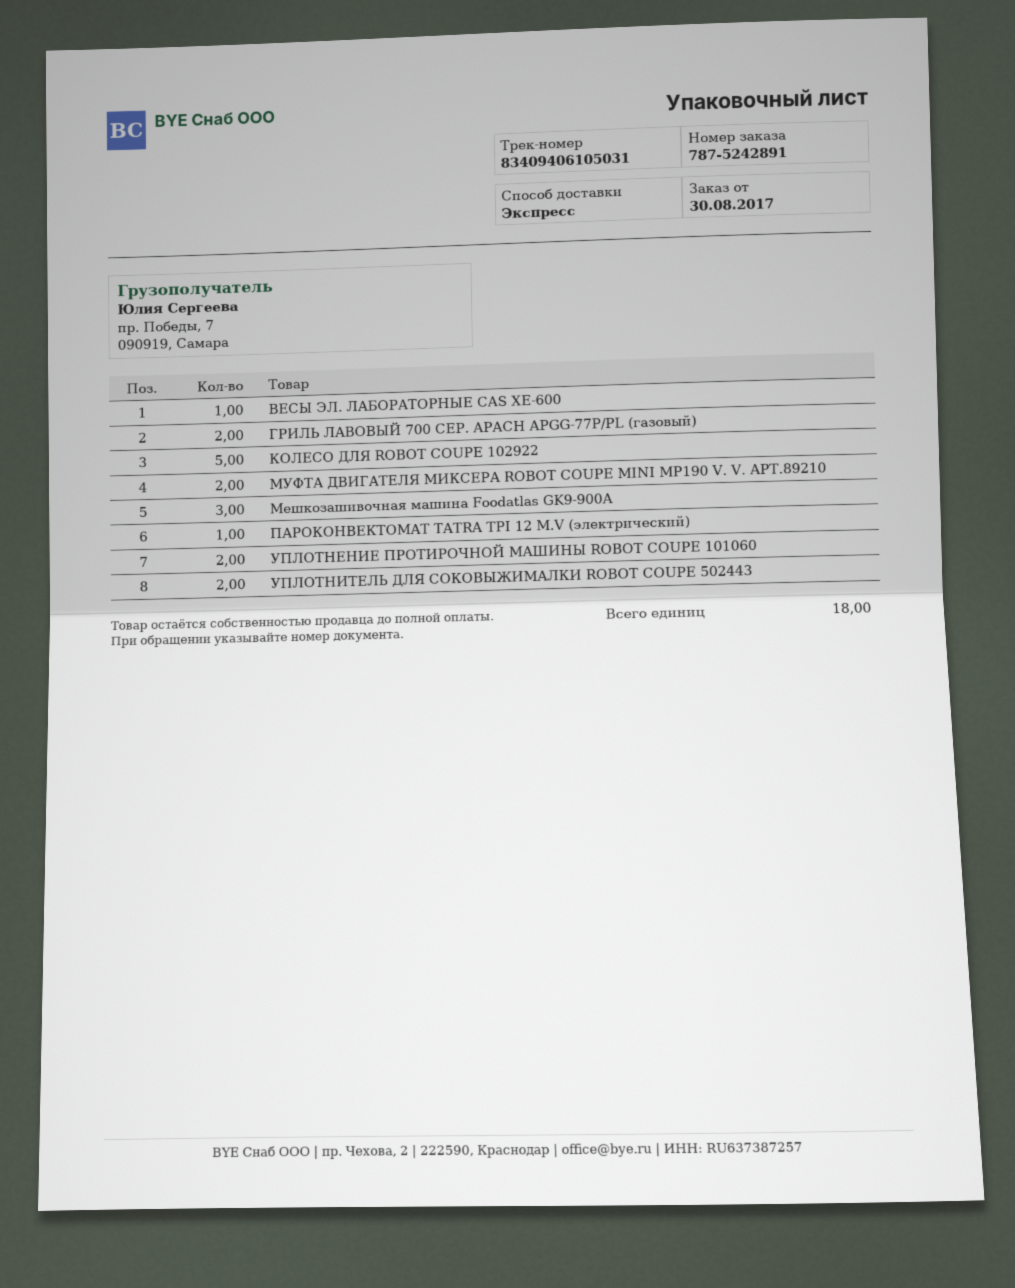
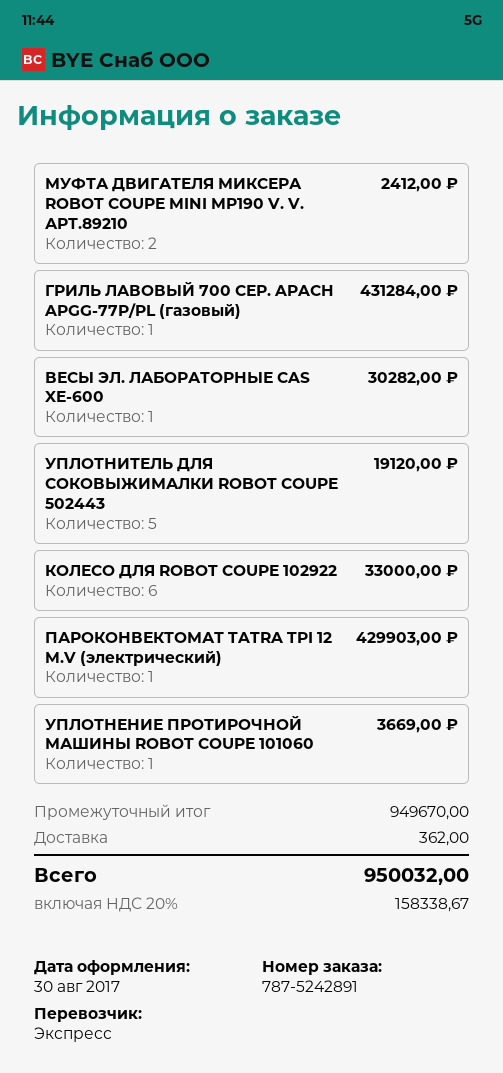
ГРИЛЬ ЛАВОВЫЙ 700 СЕР. APACH APGG-77P/PL (газовый): 2 -> 1
КОЛЕСО ДЛЯ ROBOT COUPE 102922: 5 -> 6
Мешкозашивочная машина Foodatlas GK9-900А: 3 -> none
УПЛОТНЕНИЕ ПРОТИРОЧНОЙ МАШИНЫ ROBOT COUPE 101060: 2 -> 1
УПЛОТНИТЕЛЬ ДЛЯ СОКОВЫЖИМАЛКИ ROBOT COUPE 502443: 2 -> 5

